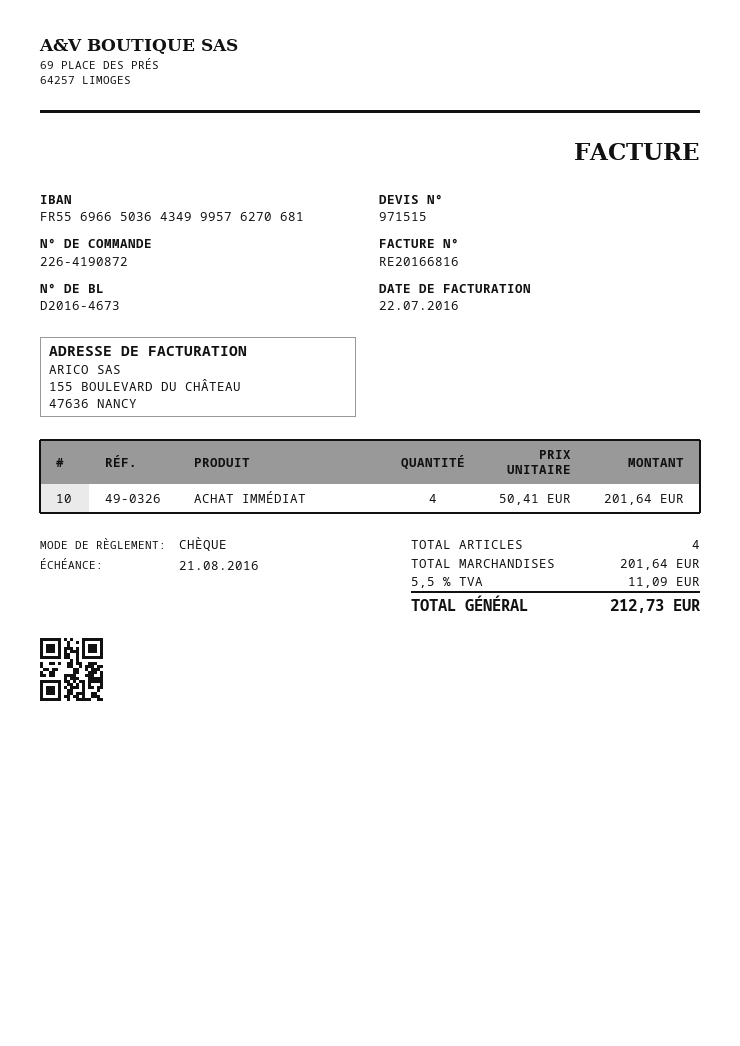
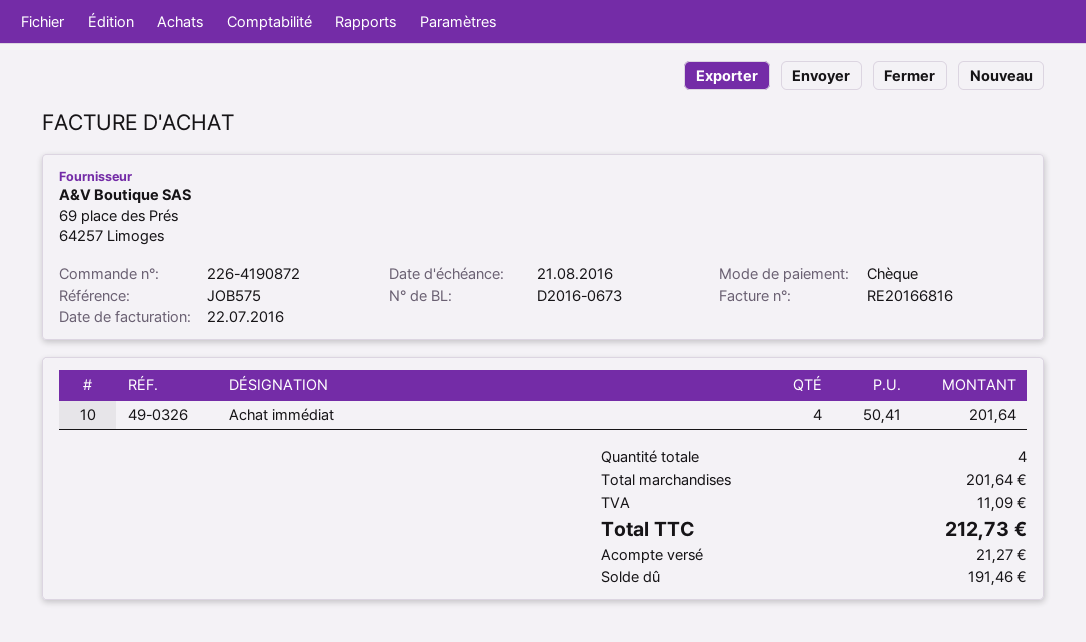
delivery note number: D2016-4673 -> D2016-0673

